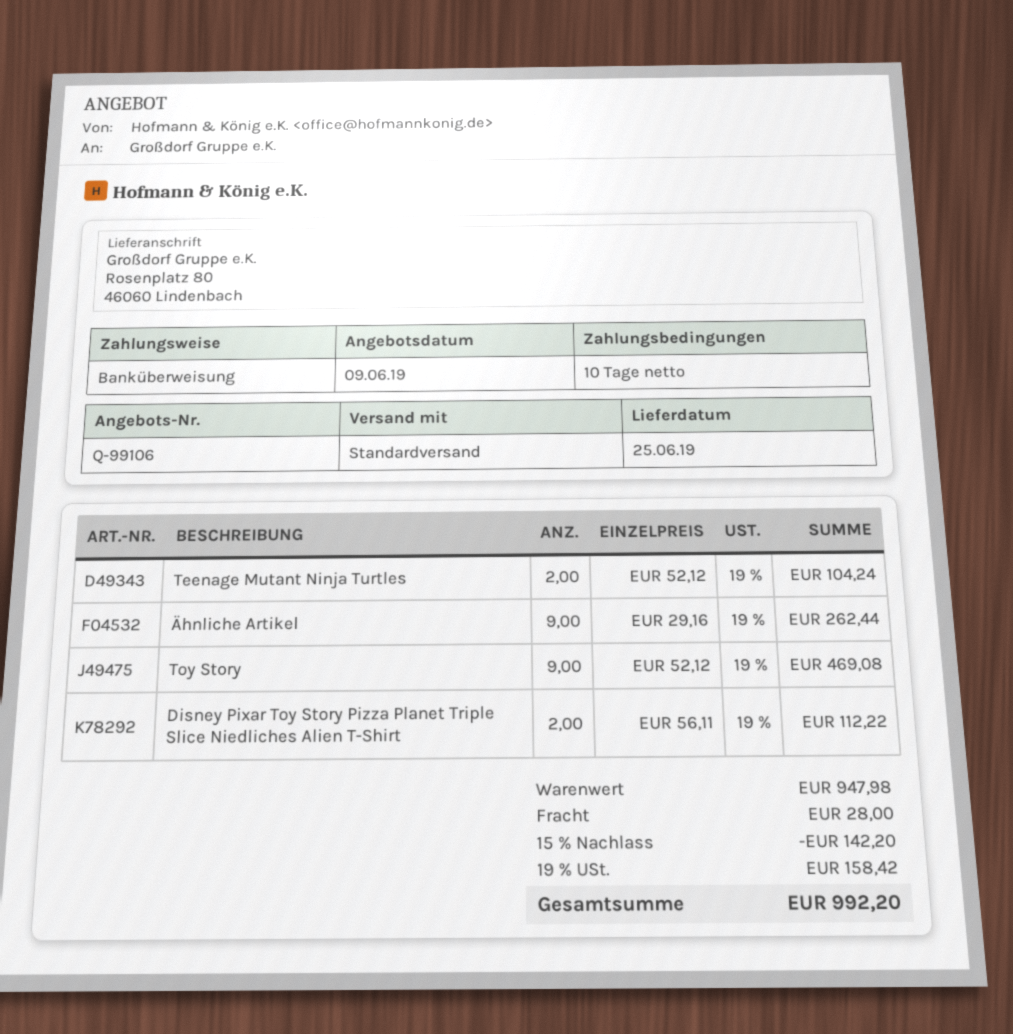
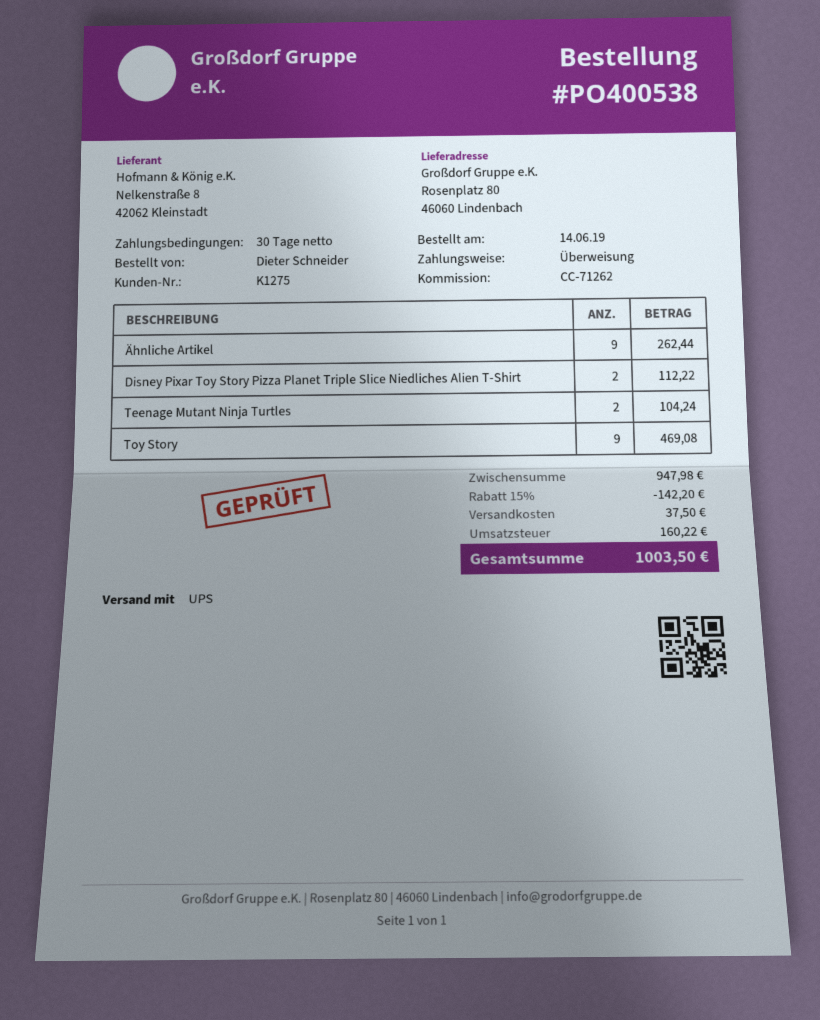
payment terms: 10 days -> 30 days
shipping method: standard -> UPS
shipping: 28.00 -> 37.50
tax: 158.42 -> 160.22
total: 992.20 -> 1003.50

